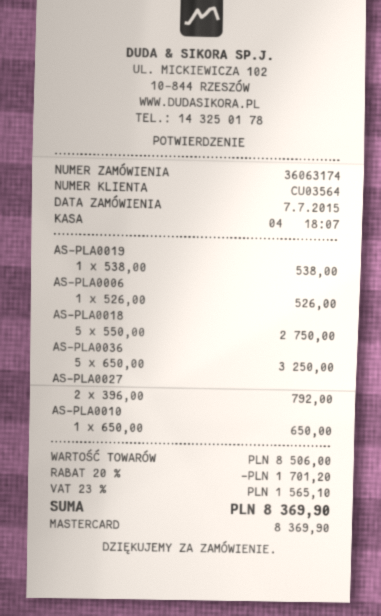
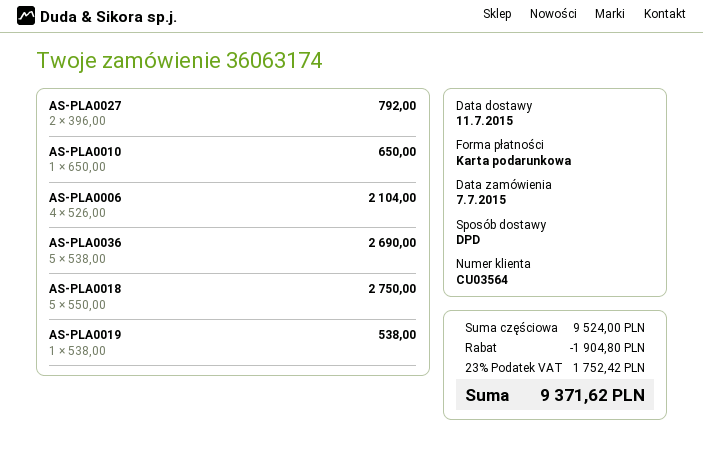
payment method: Mastercard -> gift card
AS-PLA0006: 1 x 526.00 = 526.00 -> 4 x 526.00 = 2104.00
AS-PLA0036: 5 x 650.00 = 3250.00 -> 5 x 538.00 = 2690.00
subtotal: 8506.00 -> 9524.00
discount: 1701.20 -> 1904.80
tax: 23% = 1565.10 -> 23% = 1752.42
total: 8369.90 -> 9371.62

